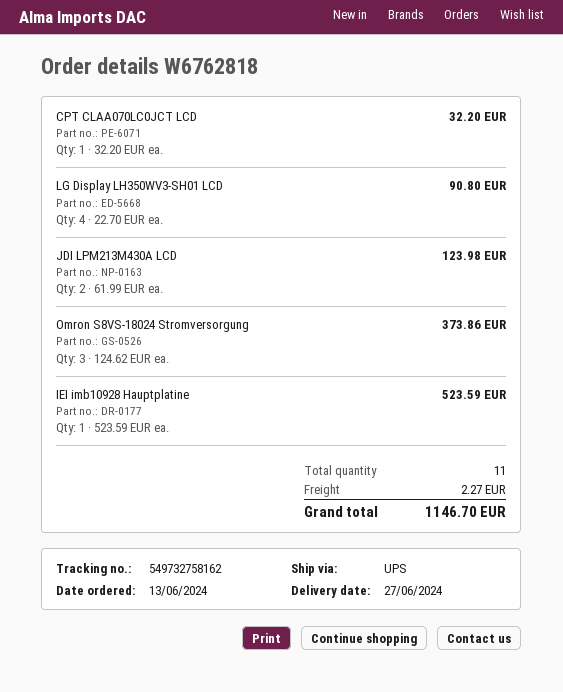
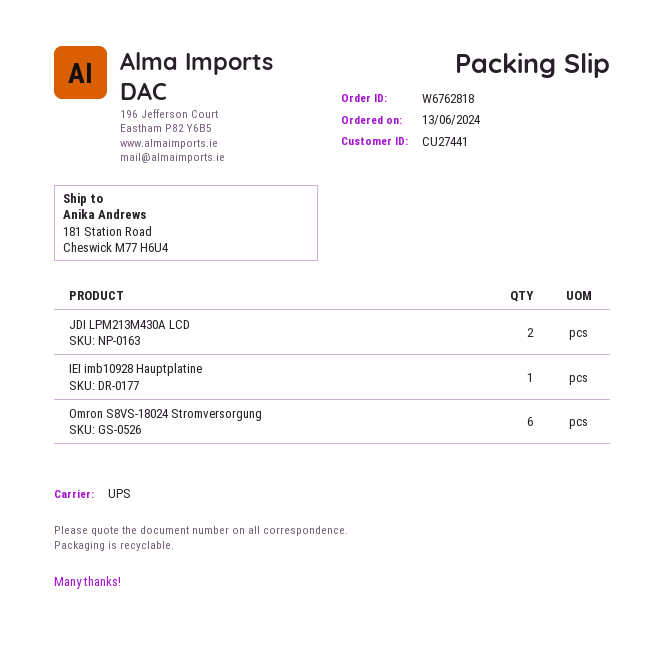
CPT CLAA070LC0JCT LCD: 1 -> none
LG Display LH350WV3-SH01 LCD: 4 -> none
Omron S8VS-18024 Stromversorgung: 3 -> 6

